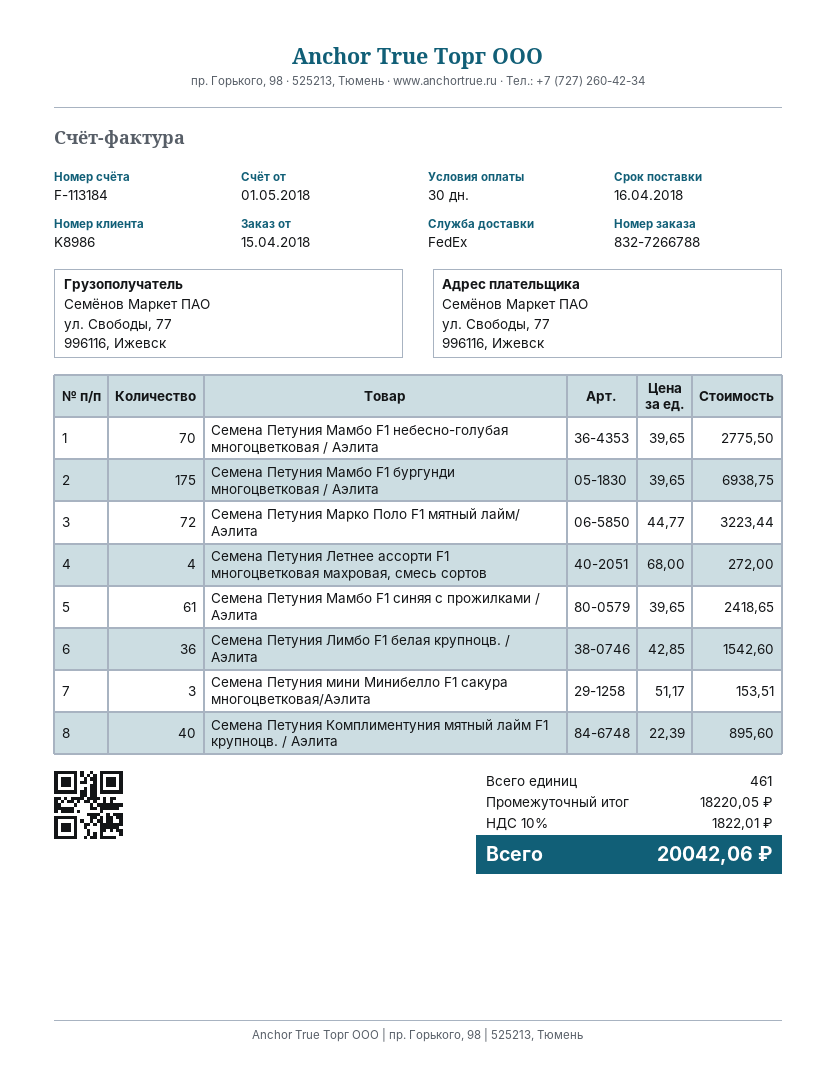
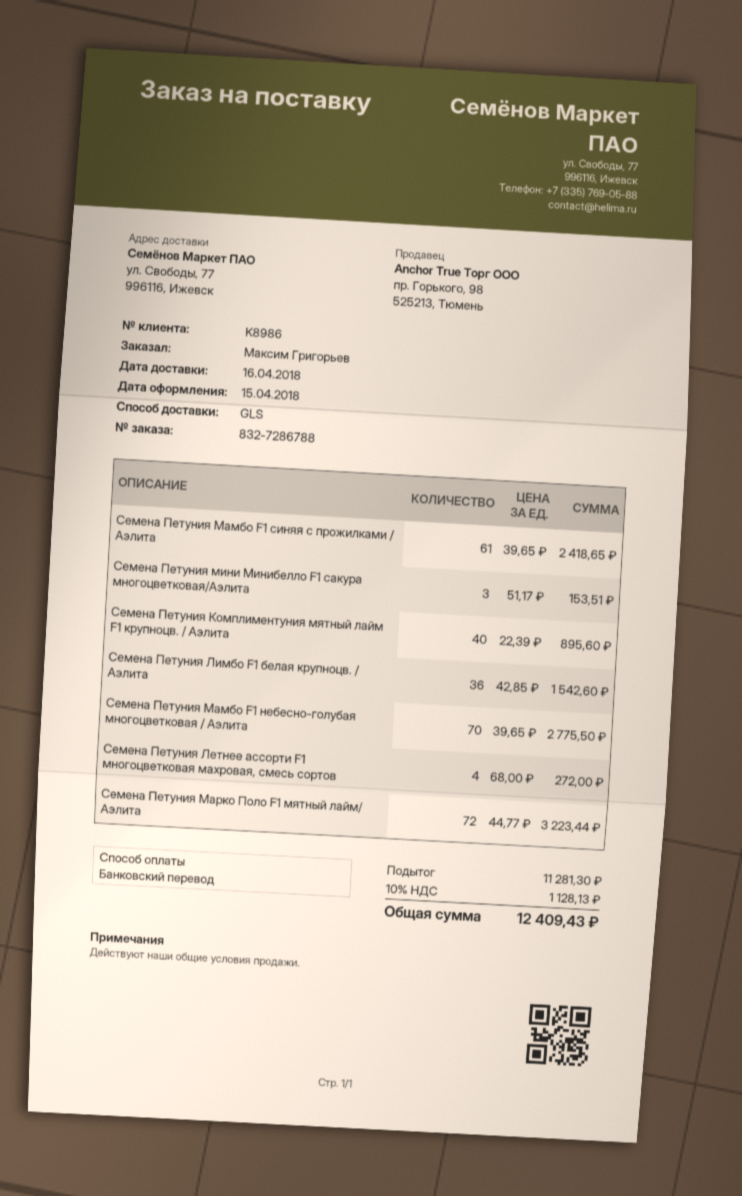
order number: 832-7266788 -> 832-7286788
shipping method: FedEx -> GLS
Семена Петуния Мамбо F1 бургунди многоцветковая / Аэлита: 175 x 39.65 = 6938.75 -> none
subtotal: 18220.05 -> 11281.30
tax: 10% = 1822.01 -> 10% = 1128.13
total: 20042.06 -> 12409.43

